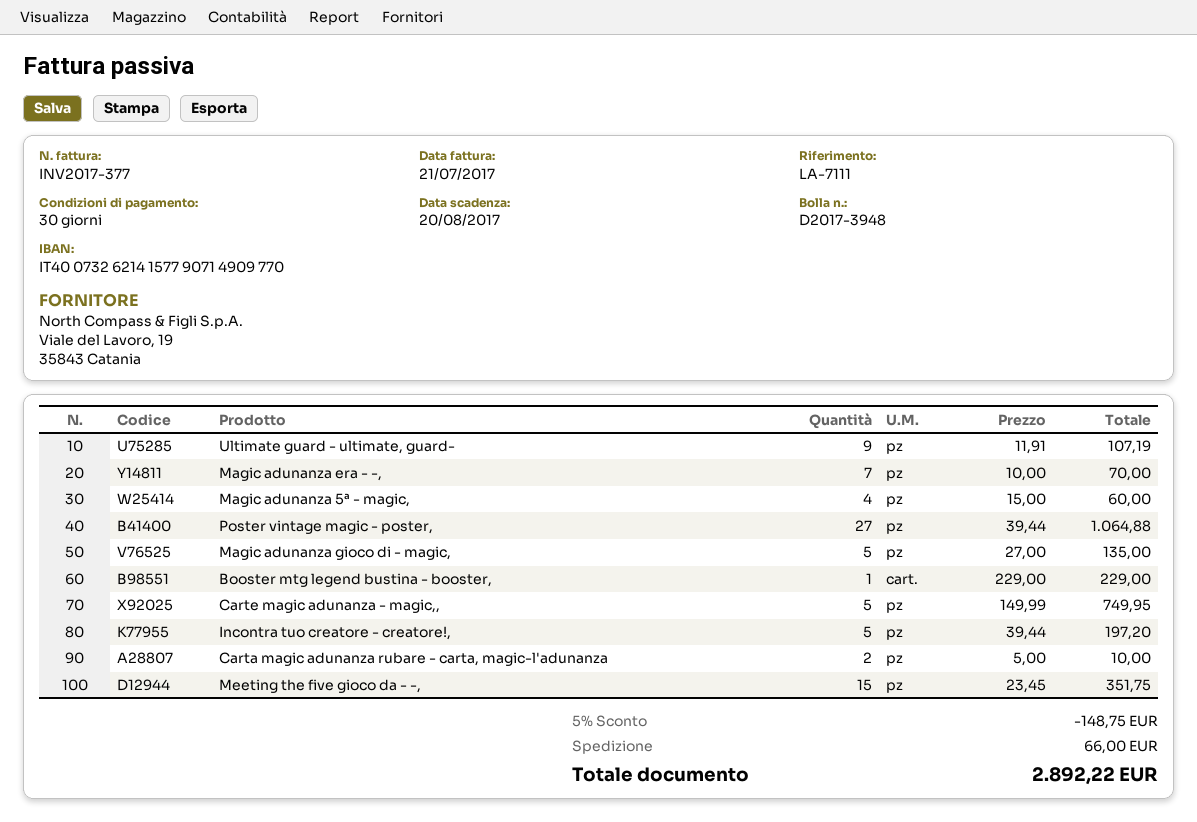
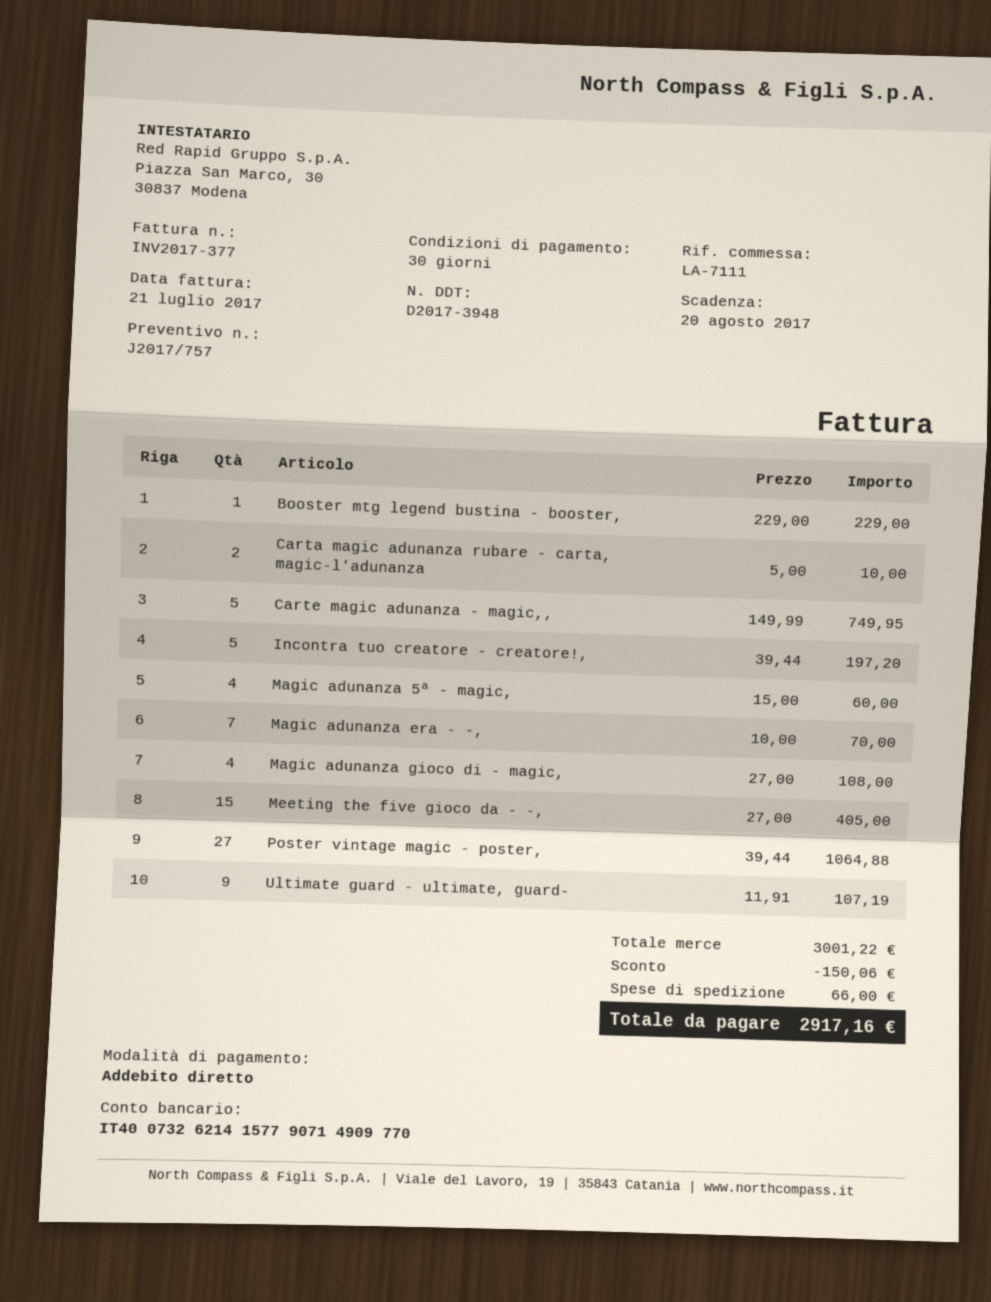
Magic adunanza gioco di - magic,: 5 x 27.00 = 135.00 -> 4 x 27.00 = 108.00
Meeting the five gioco da - -,: 15 x 23.45 = 351.75 -> 15 x 27.00 = 405.00
discount: 148.75 -> 150.06
total: 2892.22 -> 2917.16

